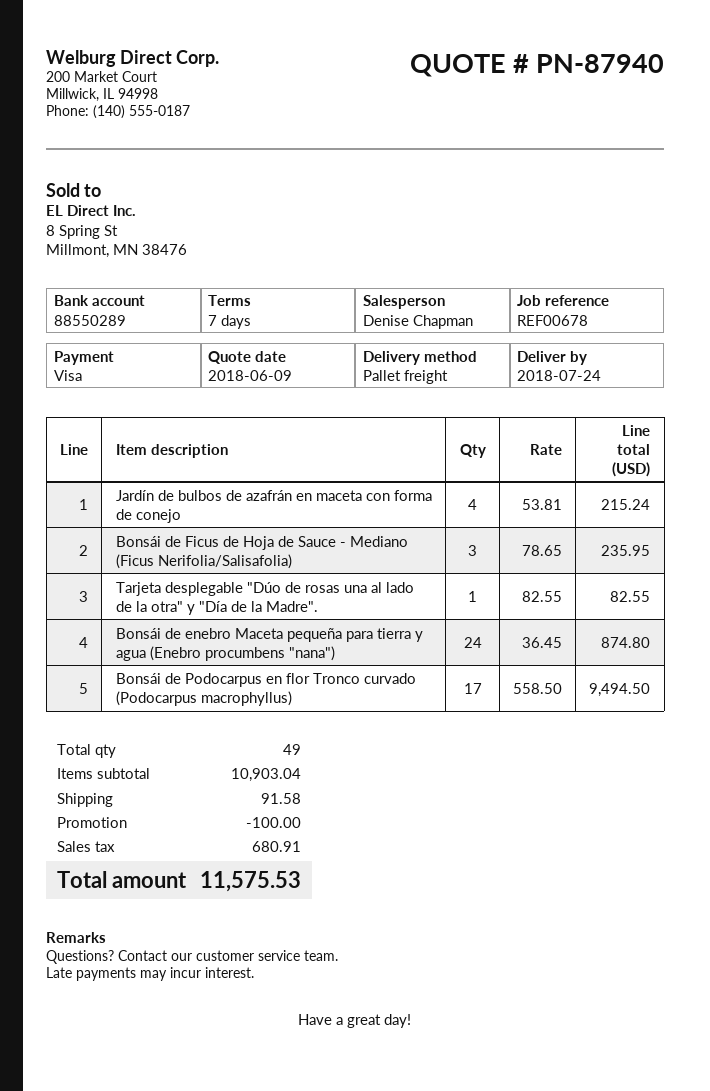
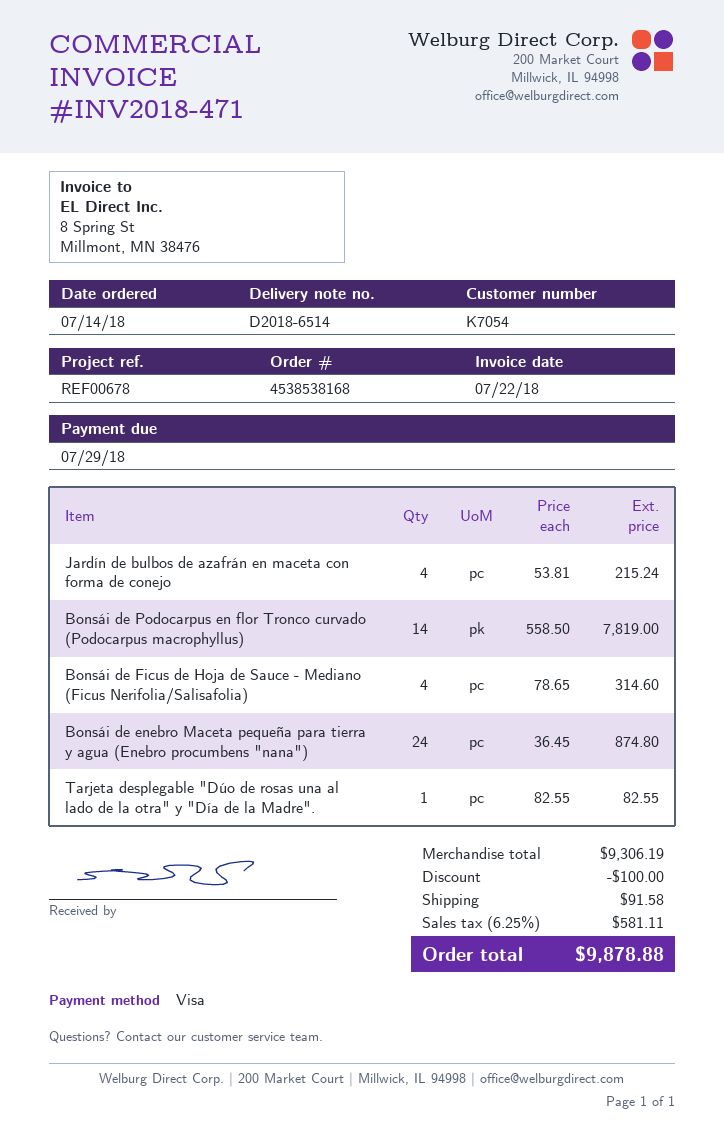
Bonsái de Ficus de Hoja de Sauce - Mediano (Ficus Nerifolia/Salisafolia): 3 x 78.65 = 235.95 -> 4 x 78.65 = 314.60
Bonsái de Podocarpus en flor Tronco curvado (Podocarpus macrophyllus): 17 x 558.50 = 9494.50 -> 14 x 558.50 = 7819.00
subtotal: 10903.04 -> 9306.19
tax: 680.91 -> 581.11
total: 11575.53 -> 9878.88

